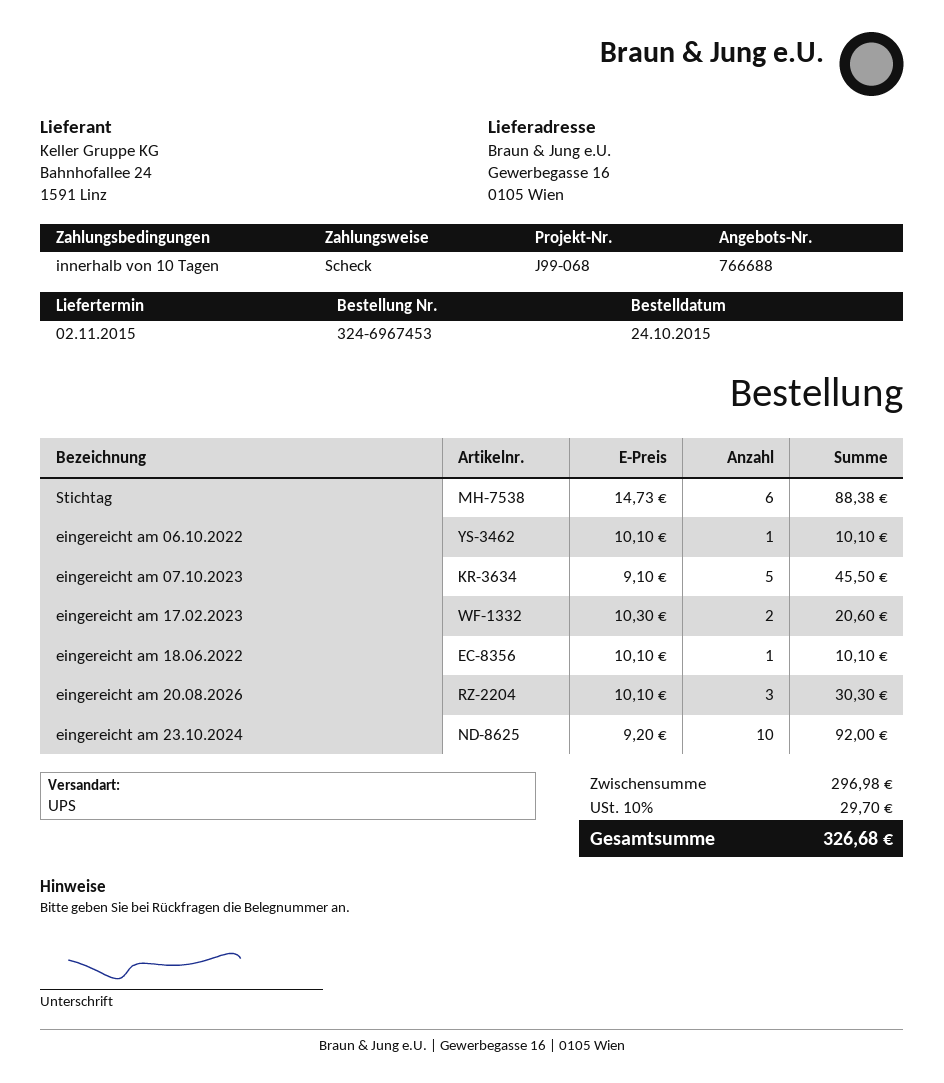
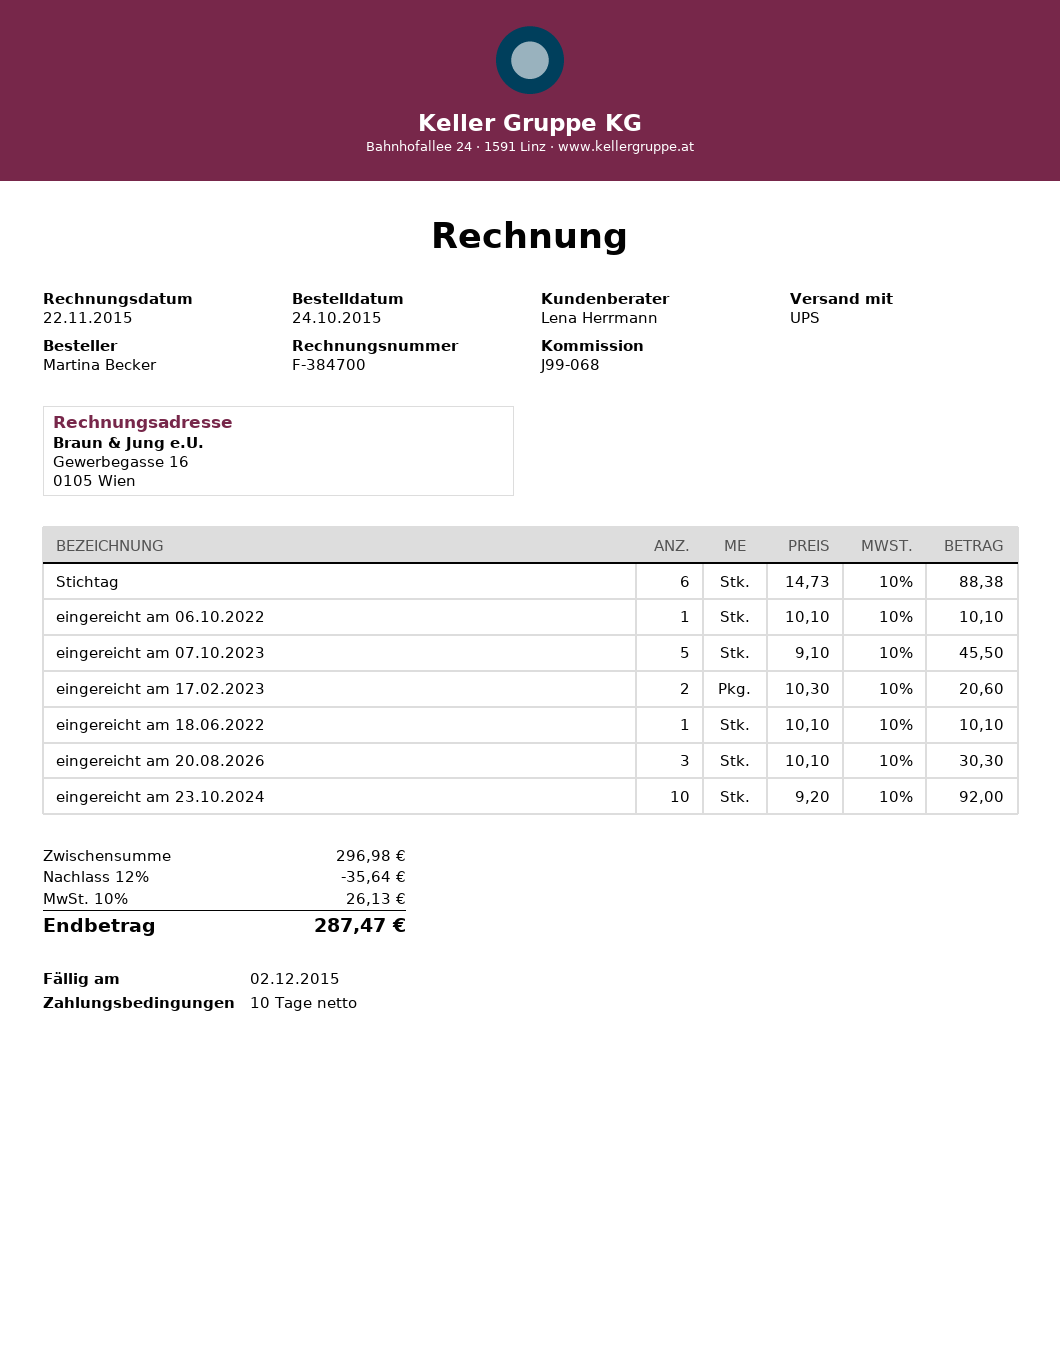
discount: none -> 12% = 35.64
tax: 10% = 29.70 -> 10% = 26.13
total: 326.68 -> 287.47

